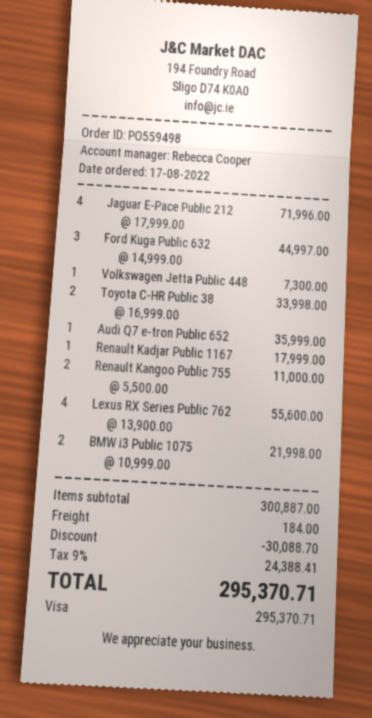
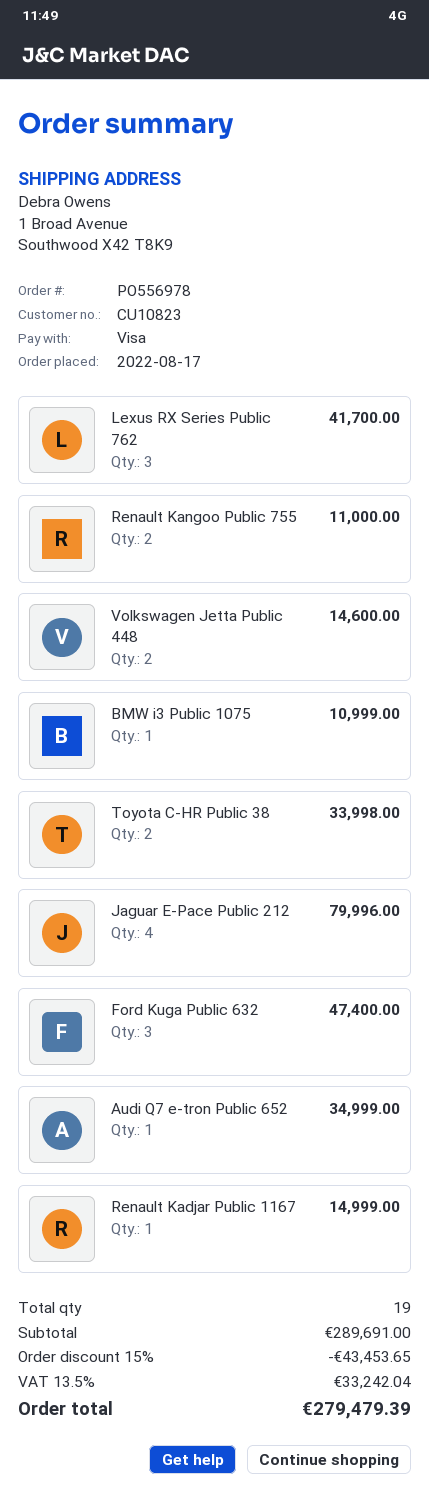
order number: PO559498 -> PO556978
Jaguar E-Pace Public 212: 4 for 71996.00 -> 4 for 79996.00
Ford Kuga Public 632: 3 for 44997.00 -> 3 for 47400.00
Volkswagen Jetta Public 448: 1 for 7300.00 -> 2 for 14600.00
Audi Q7 e-tron Public 652: 1 for 35999.00 -> 1 for 34999.00
Renault Kadjar Public 1167: 1 for 17999.00 -> 1 for 14999.00
Lexus RX Series Public 762: 4 for 55600.00 -> 3 for 41700.00
BMW i3 Public 1075: 2 for 21998.00 -> 1 for 10999.00
subtotal: 300887.00 -> 289691.00
discount: 30088.70 -> 43453.65
shipping: 184.00 -> none
tax: 9% = 24388.41 -> 13.5% = 33242.04
total: 295370.71 -> 279479.39

